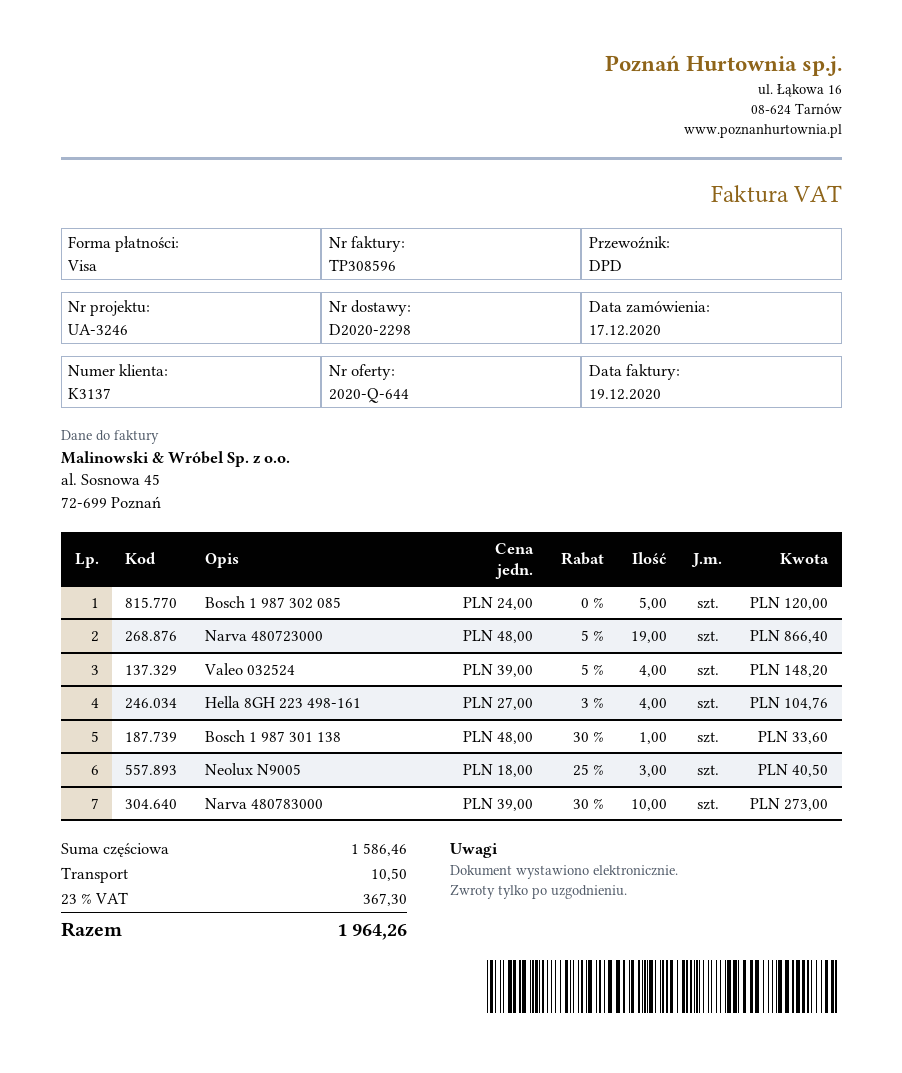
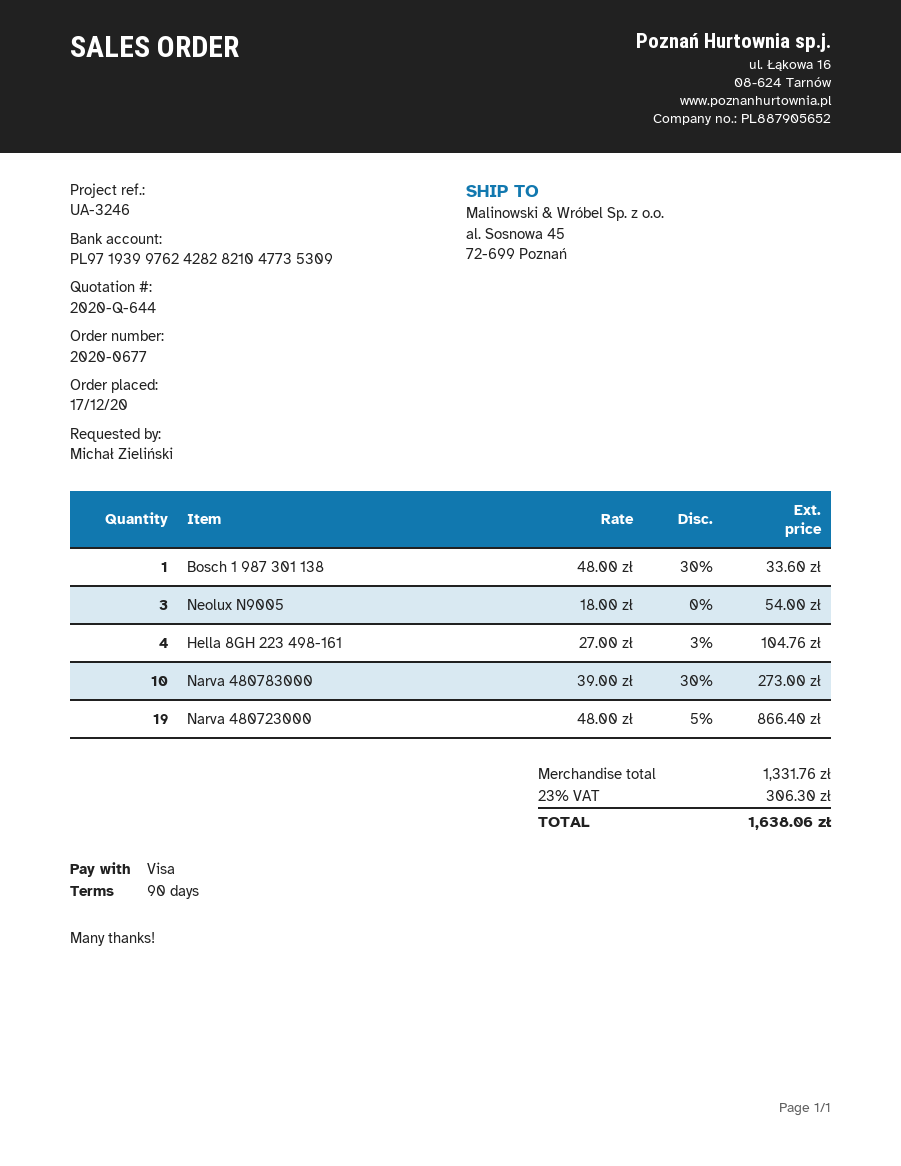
Bosch 1 987 302 085: 5 x 24.00 = 120.00 -> none
Valeo 032524: 4 x 39.00 - 5% = 148.20 -> none
Neolux N9005: 3 x 18.00 - 25% = 40.50 -> 3 x 18.00 = 54.00
subtotal: 1586.46 -> 1331.76
shipping: 10.50 -> none
tax: 23% = 367.30 -> 23% = 306.30
total: 1964.26 -> 1638.06

